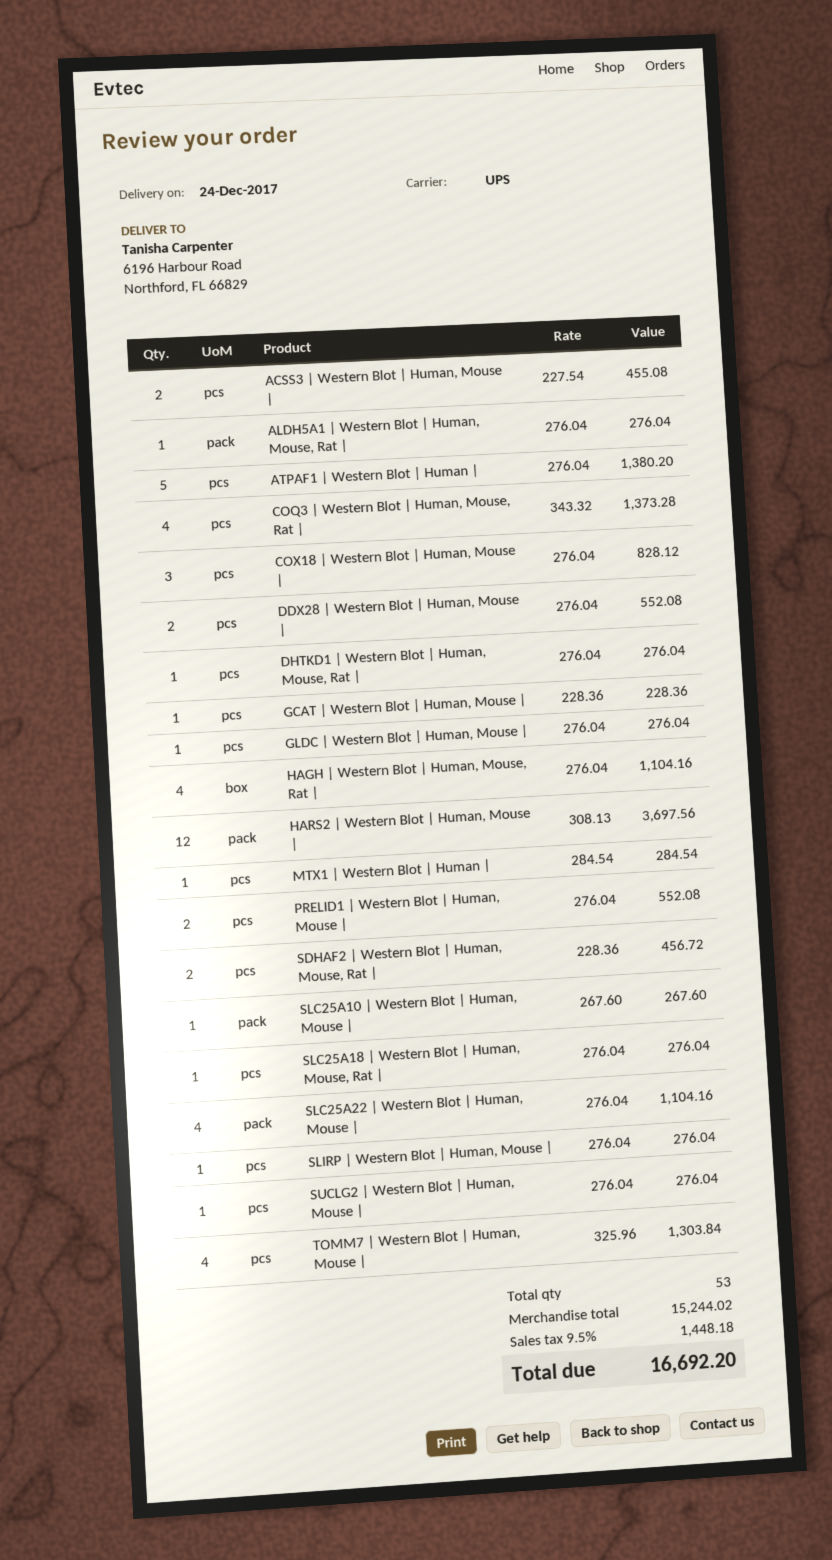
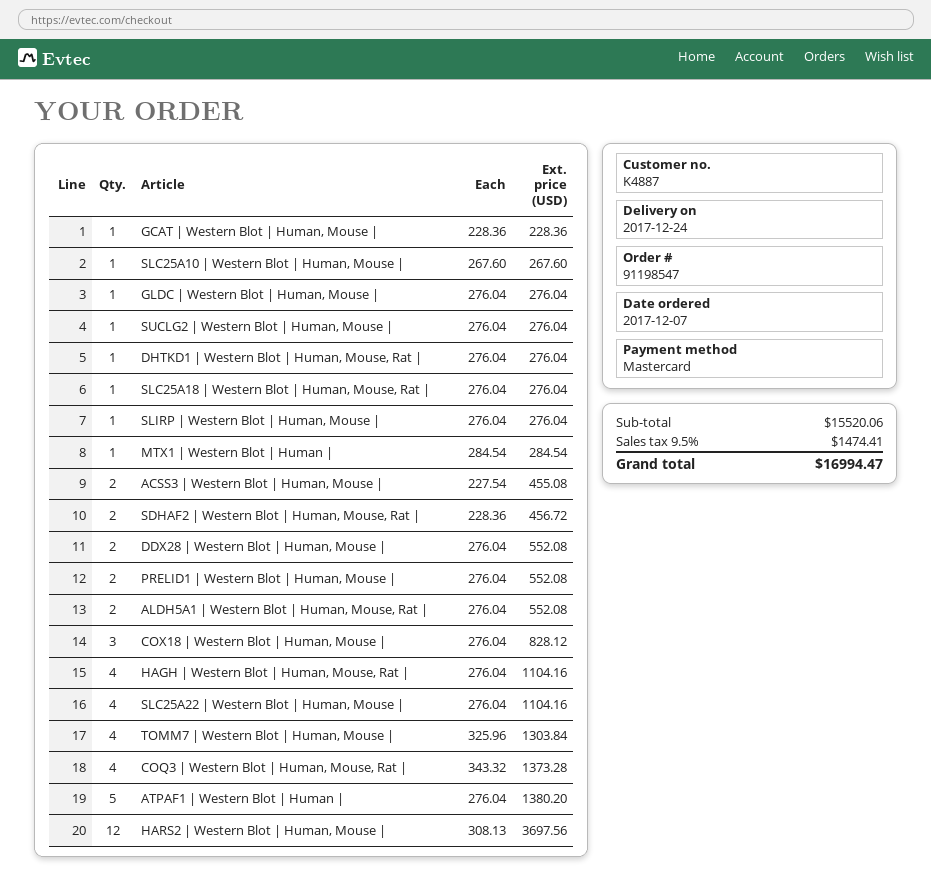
ALDH5A1 | Western Blot | Human, Mouse, Rat |: 1 x 276.04 = 276.04 -> 2 x 276.04 = 552.08
subtotal: 15244.02 -> 15520.06
tax: 9.5% = 1448.18 -> 9.5% = 1474.41
total: 16692.20 -> 16994.47

